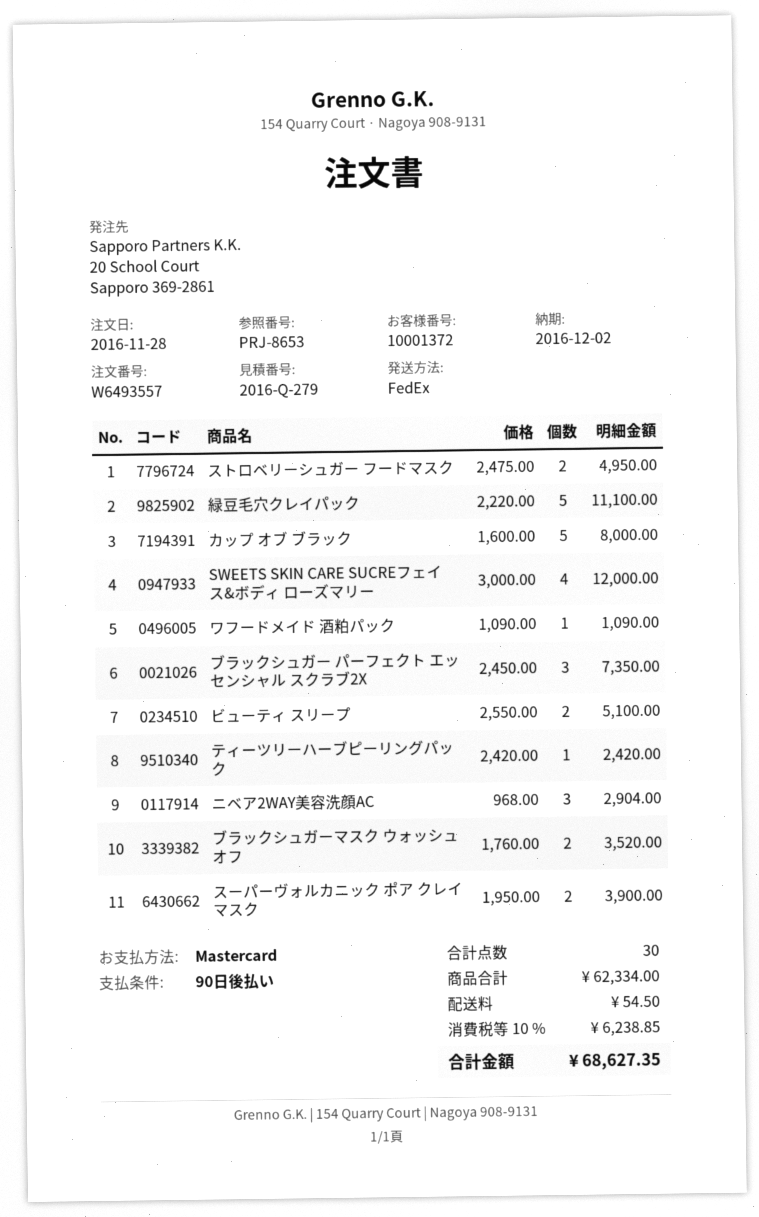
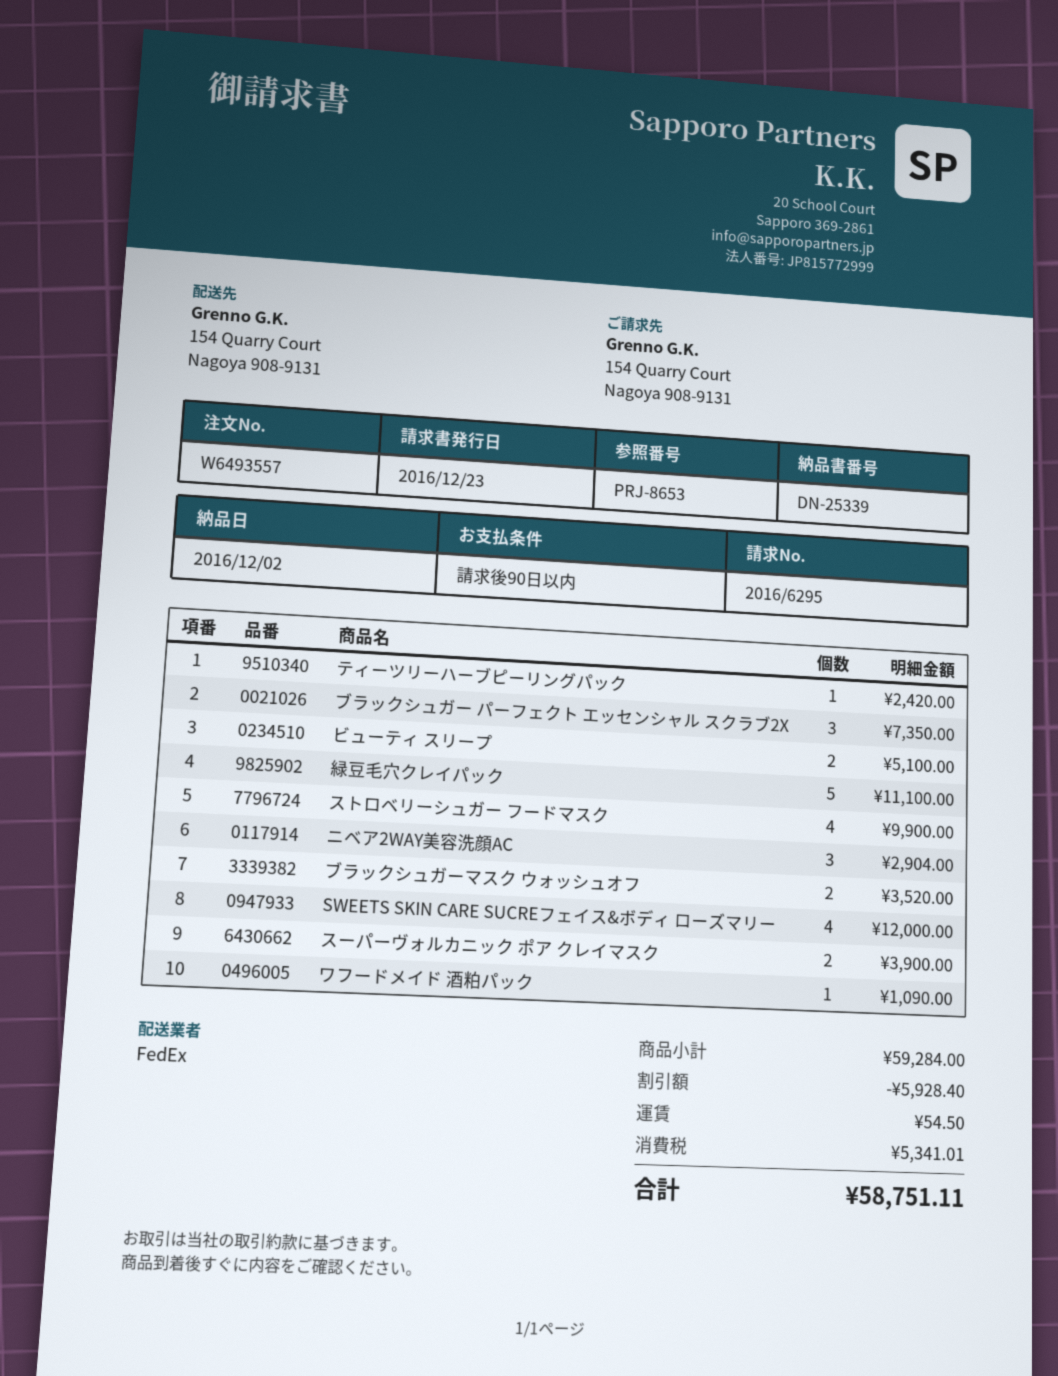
ストロベリーシュガー フードマスク: 2 for 4950.00 -> 4 for 9900.00
カップ オブ ブラック: 5 for 8000.00 -> none
subtotal: 62334.00 -> 59284.00
discount: none -> 5928.40
tax: 6238.85 -> 5341.01
total: 68627.35 -> 58751.11

